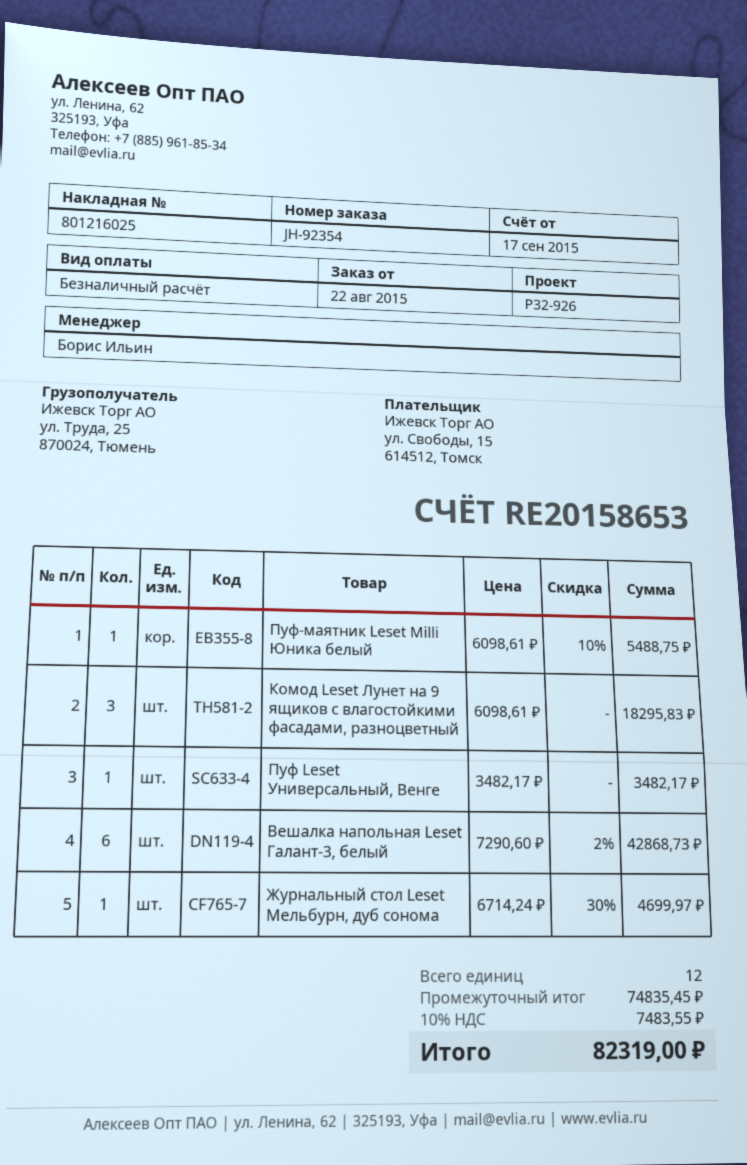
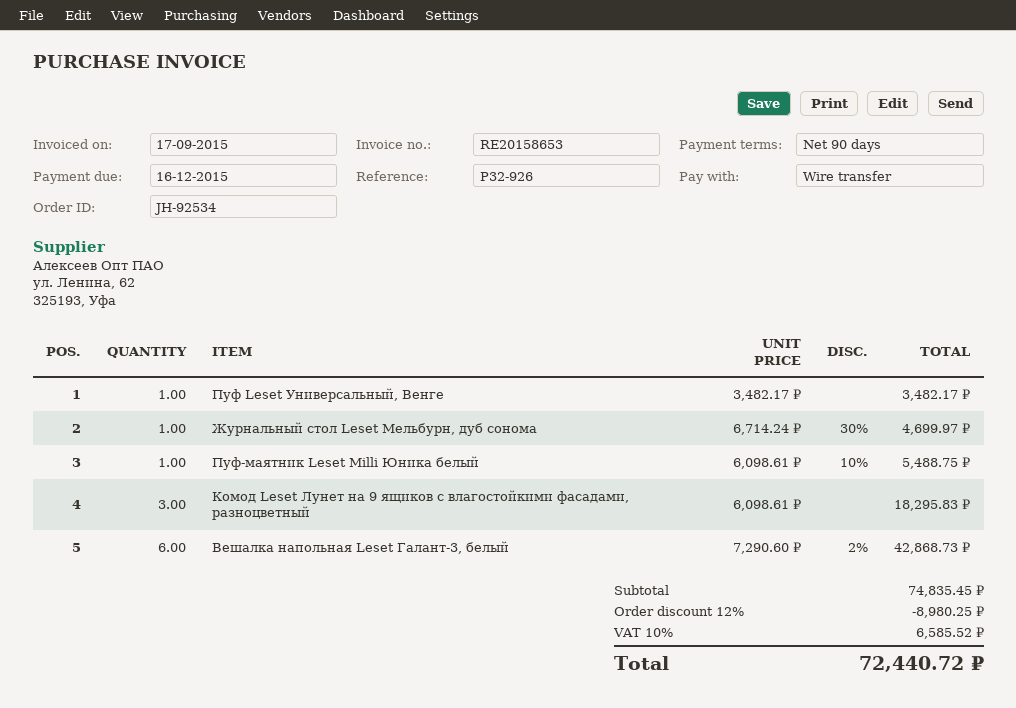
order number: JH-92354 -> JH-92534
discount: none -> 12% = 8980.25
tax: 10% = 7483.55 -> 10% = 6585.52
total: 82319.00 -> 72440.72

